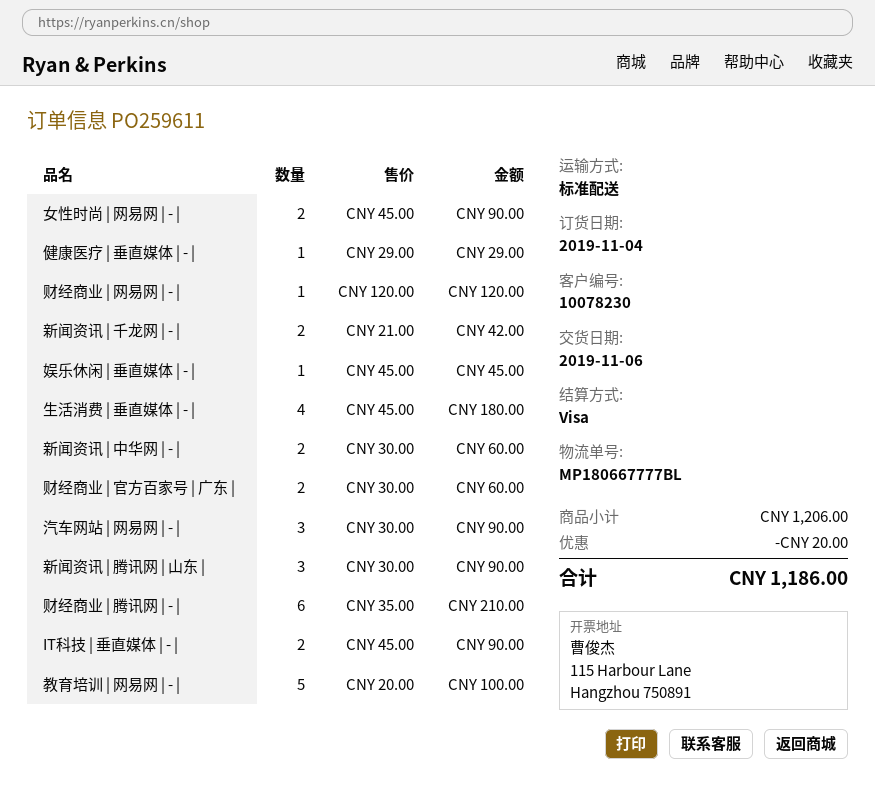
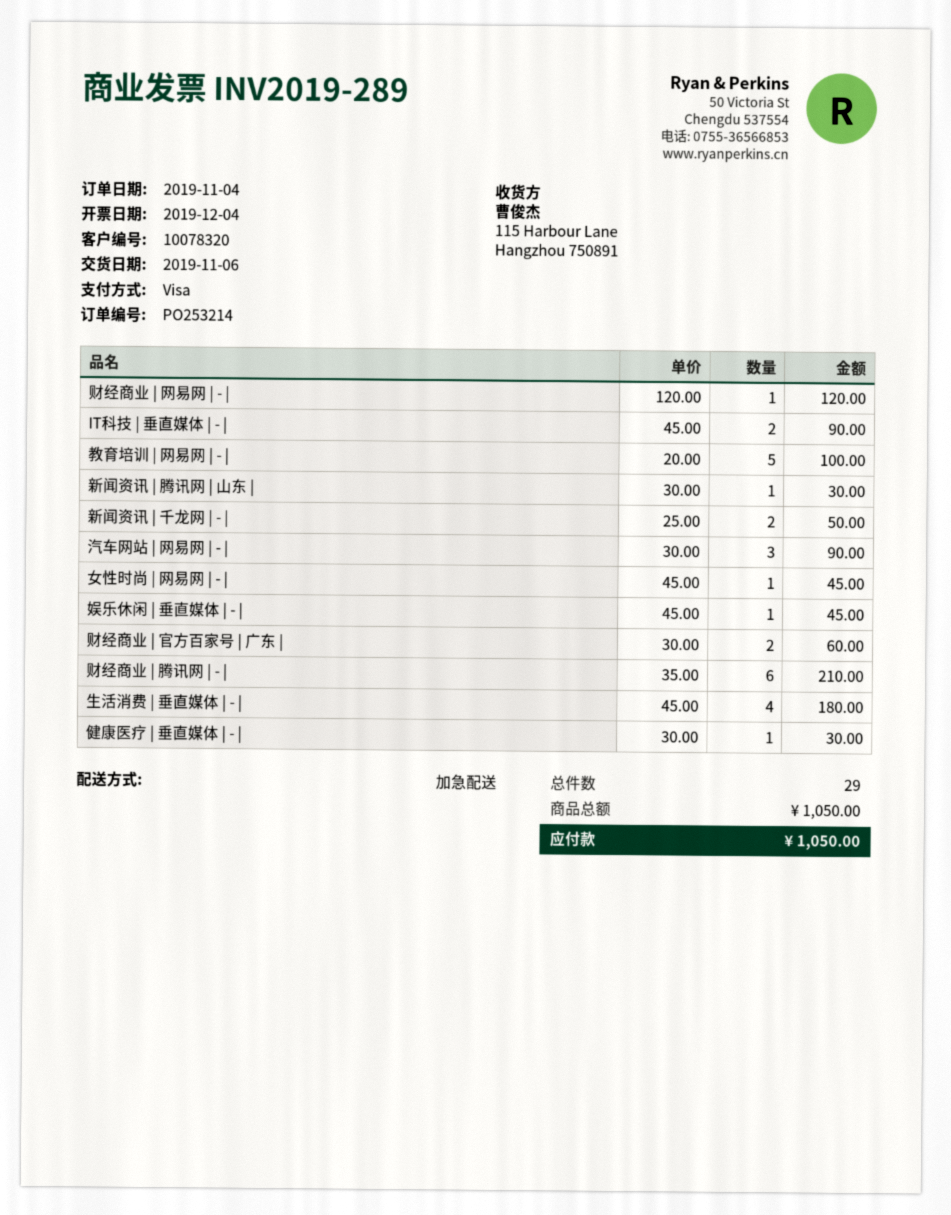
order number: PO259611 -> PO253214
customer number: 10078230 -> 10078320
shipping method: standard -> express
女性时尚 | 网易网 | - |: 2 x 45.00 = 90.00 -> 1 x 45.00 = 45.00
健康医疗 | 垂直媒体 | - |: 1 x 29.00 = 29.00 -> 1 x 30.00 = 30.00
新闻资讯 | 千龙网 | - |: 2 x 21.00 = 42.00 -> 2 x 25.00 = 50.00
新闻资讯 | 中华网 | - |: 2 x 30.00 = 60.00 -> none
新闻资讯 | 腾讯网 | 山东 |: 3 x 30.00 = 90.00 -> 1 x 30.00 = 30.00
subtotal: 1206.00 -> 1050.00
discount: 20.00 -> none
total: 1186.00 -> 1050.00

